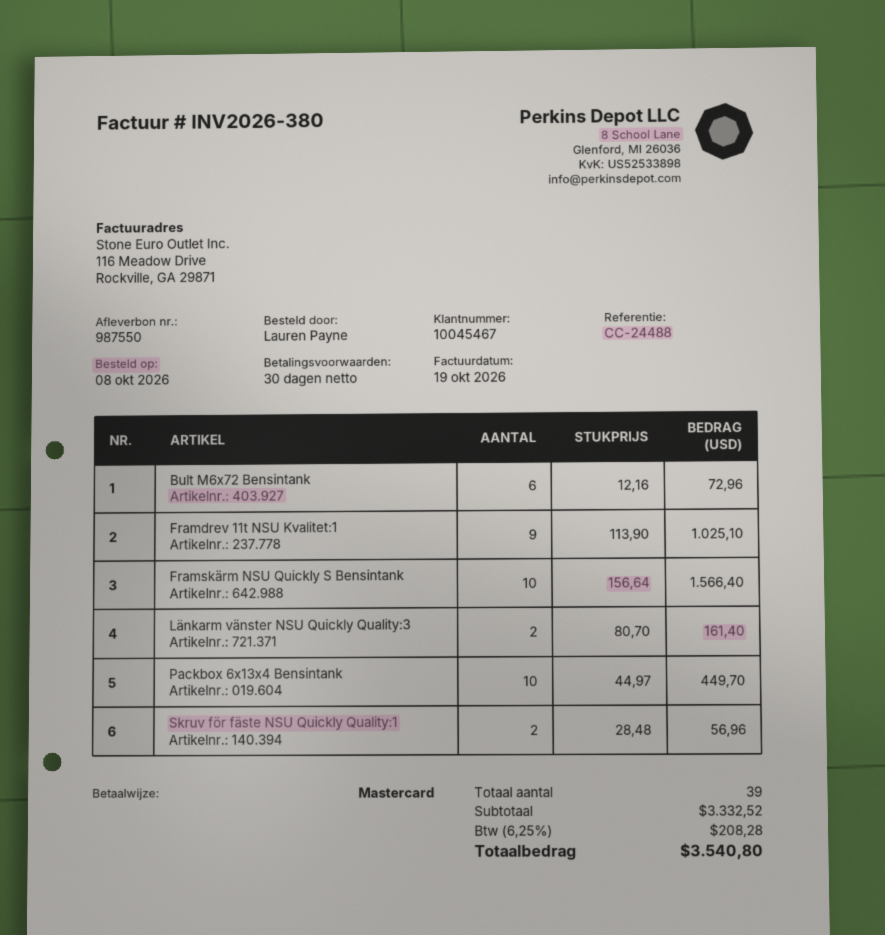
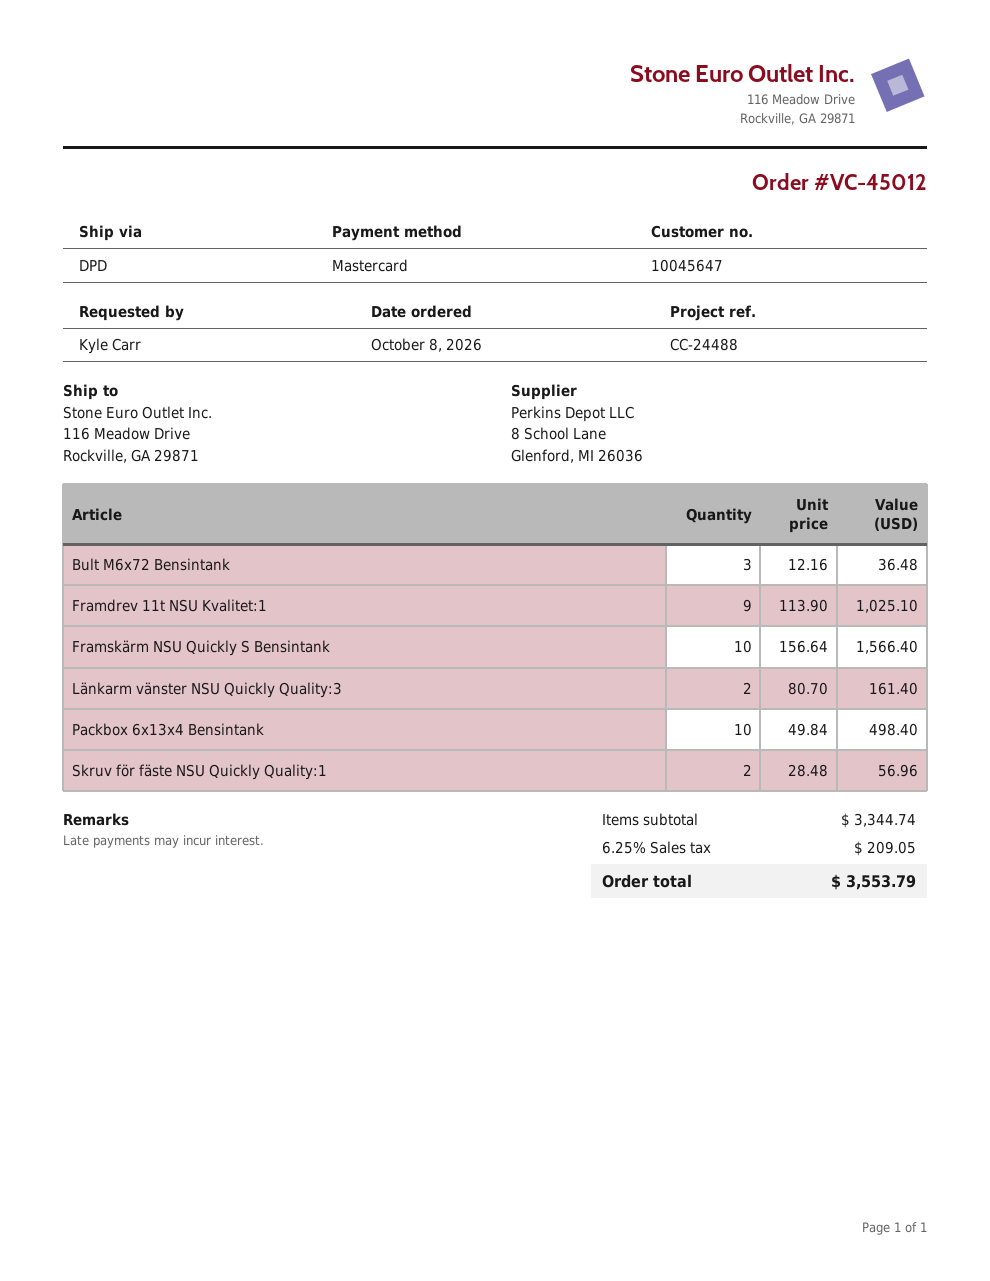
customer number: 10045467 -> 10045647
ordered by: Lauren Payne -> Kyle Carr
Bult M6x72 Bensintank: 6 x 12.16 = 72.96 -> 3 x 12.16 = 36.48
Packbox 6x13x4 Bensintank: 10 x 44.97 = 449.70 -> 10 x 49.84 = 498.40
subtotal: 3332.52 -> 3344.74
tax: 6.25% = 208.28 -> 6.25% = 209.05
total: 3540.80 -> 3553.79

